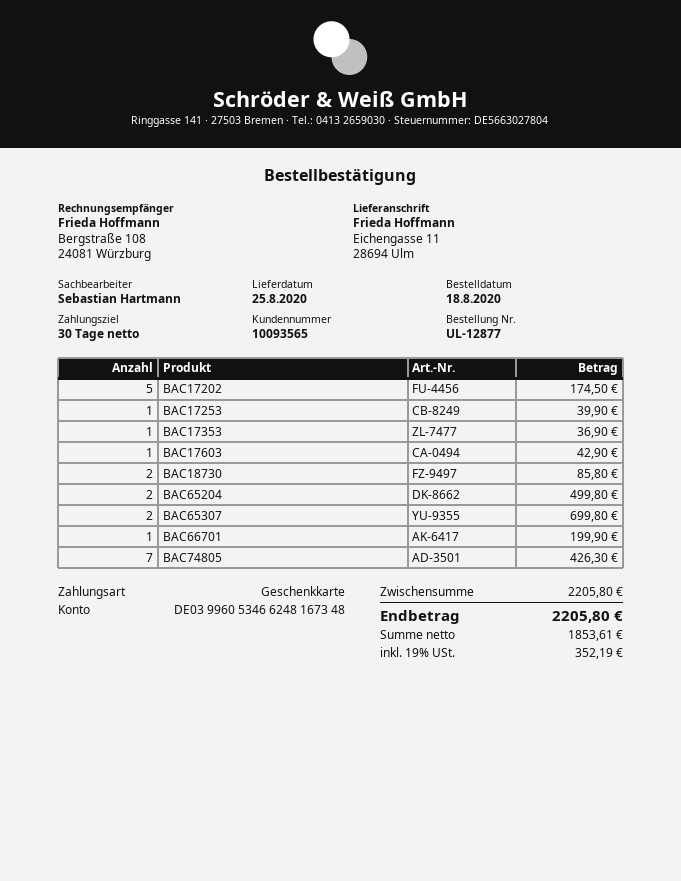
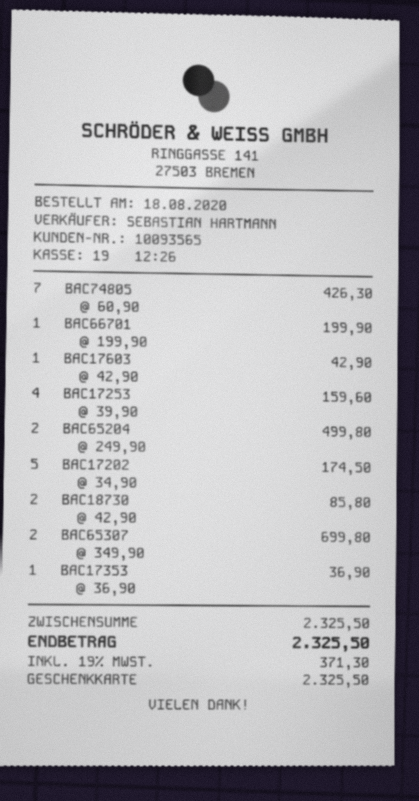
BAC17253: 1 for 39.90 -> 4 for 159.60
subtotal: 2205.80 -> 2325.50
tax: 19% = 352.19 -> 19% = 371.30
total: 2205.80 -> 2325.50

